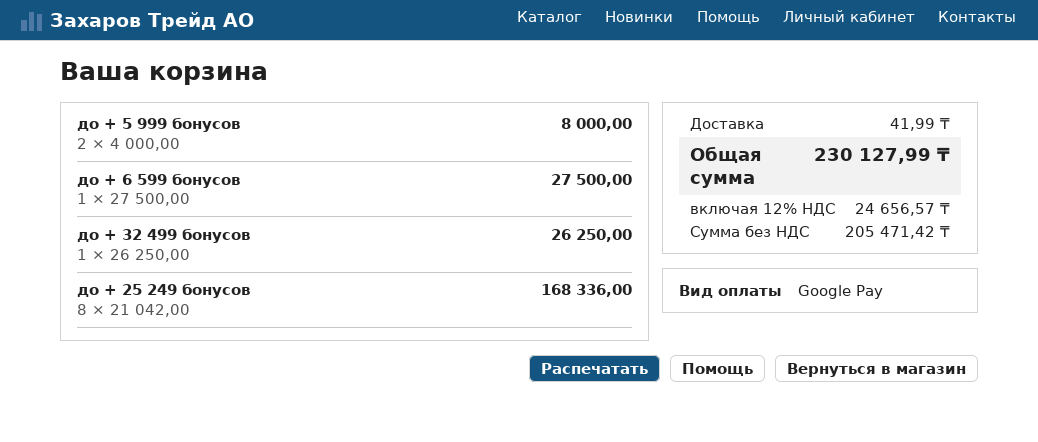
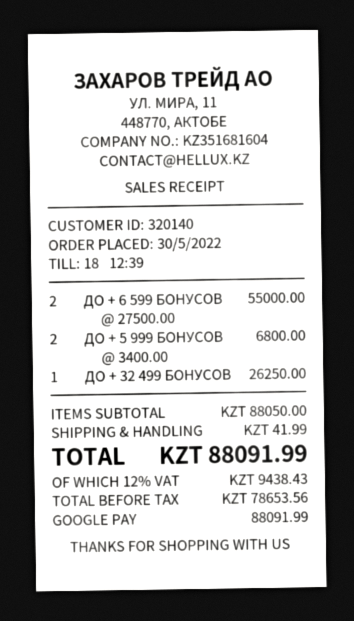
до + 5 999 бонусов: 2 x 4000.00 = 8000.00 -> 2 x 3400.00 = 6800.00
до + 6 599 бонусов: 1 x 27500.00 = 27500.00 -> 2 x 27500.00 = 55000.00
до + 25 249 бонусов: 8 x 21042.00 = 168336.00 -> none
net: 205471.42 -> 78653.56
tax: 12% = 24656.57 -> 12% = 9438.43
total: 230127.99 -> 88091.99

